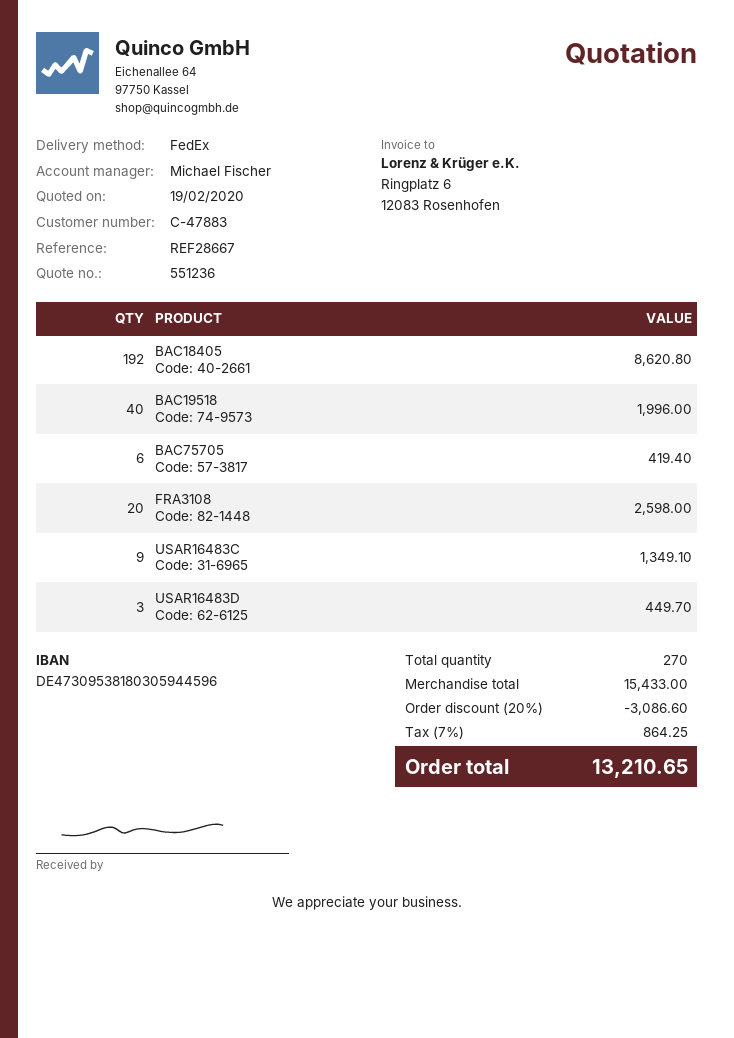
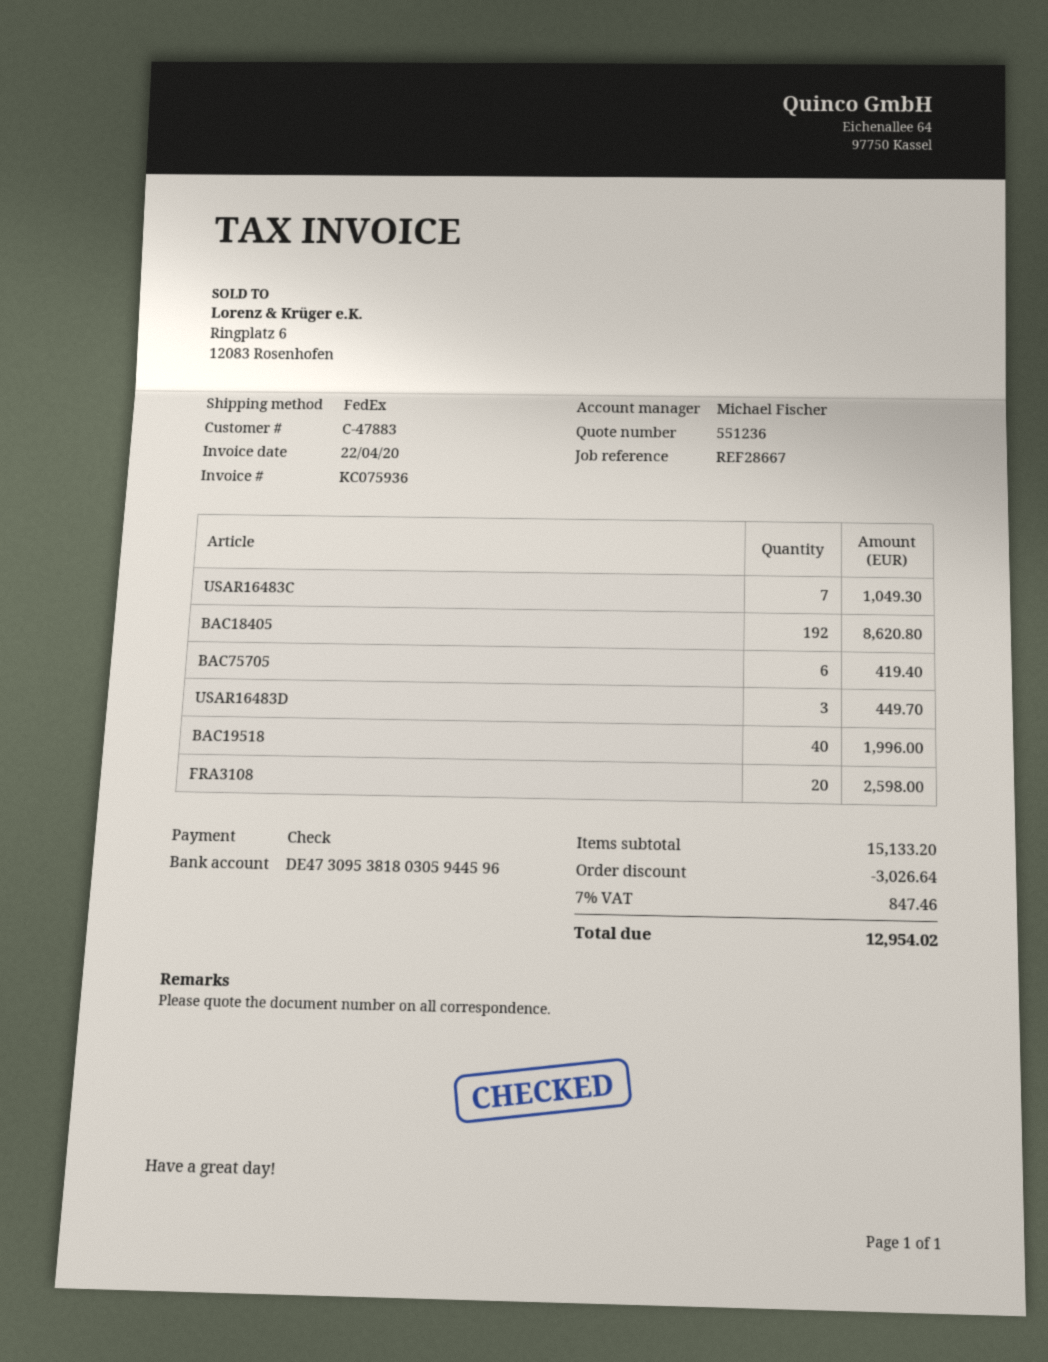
USAR16483C: 9 for 1349.10 -> 7 for 1049.30
subtotal: 15433.00 -> 15133.20
discount: 3086.60 -> 3026.64
tax: 7% = 864.25 -> 7% = 847.46
total: 13210.65 -> 12954.02

